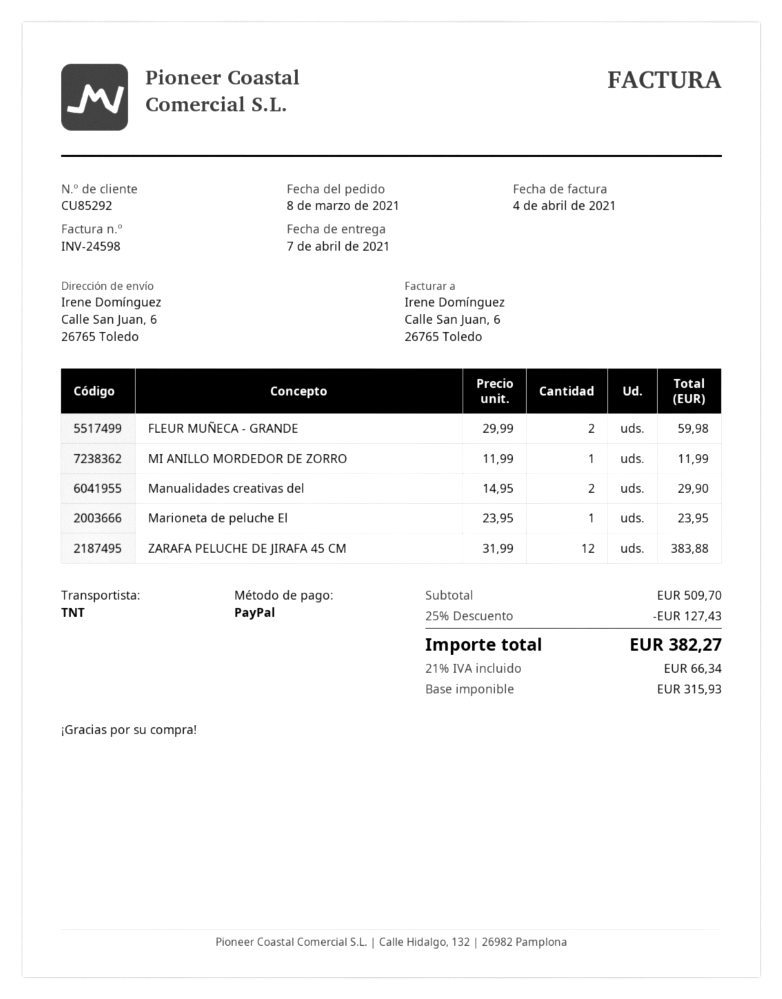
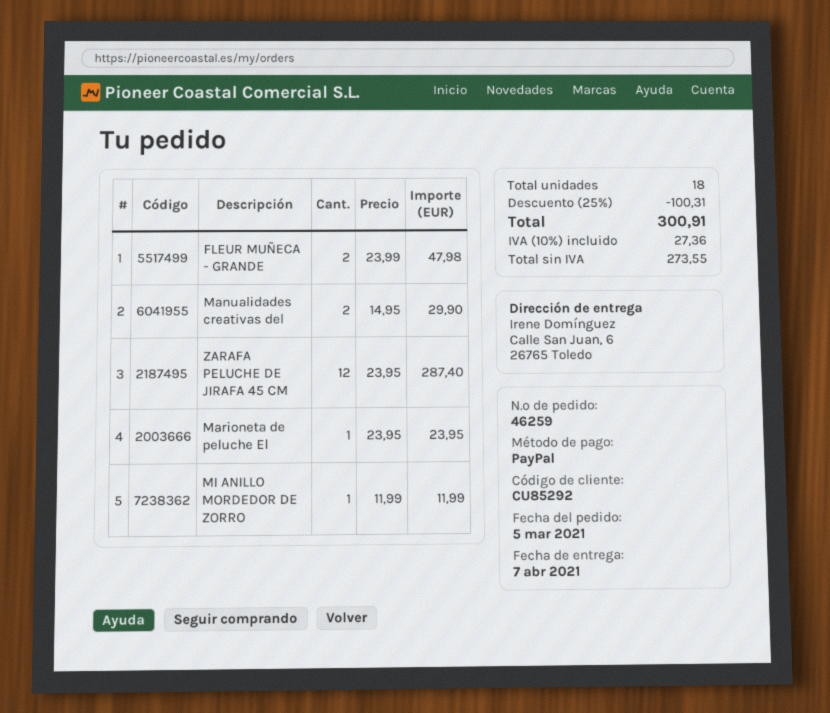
order date: 2021-03-08 -> 2021-03-05
FLEUR MUÑECA - GRANDE: 2 x 29.99 = 59.98 -> 2 x 23.99 = 47.98
ZARAFA PELUCHE DE JIRAFA 45 CM: 12 x 31.99 = 383.88 -> 12 x 23.95 = 287.40
discount: 25% = 127.43 -> 25% = 100.31
net: 315.93 -> 273.55
tax: 21% = 66.34 -> 10% = 27.36
total: 382.27 -> 300.91

